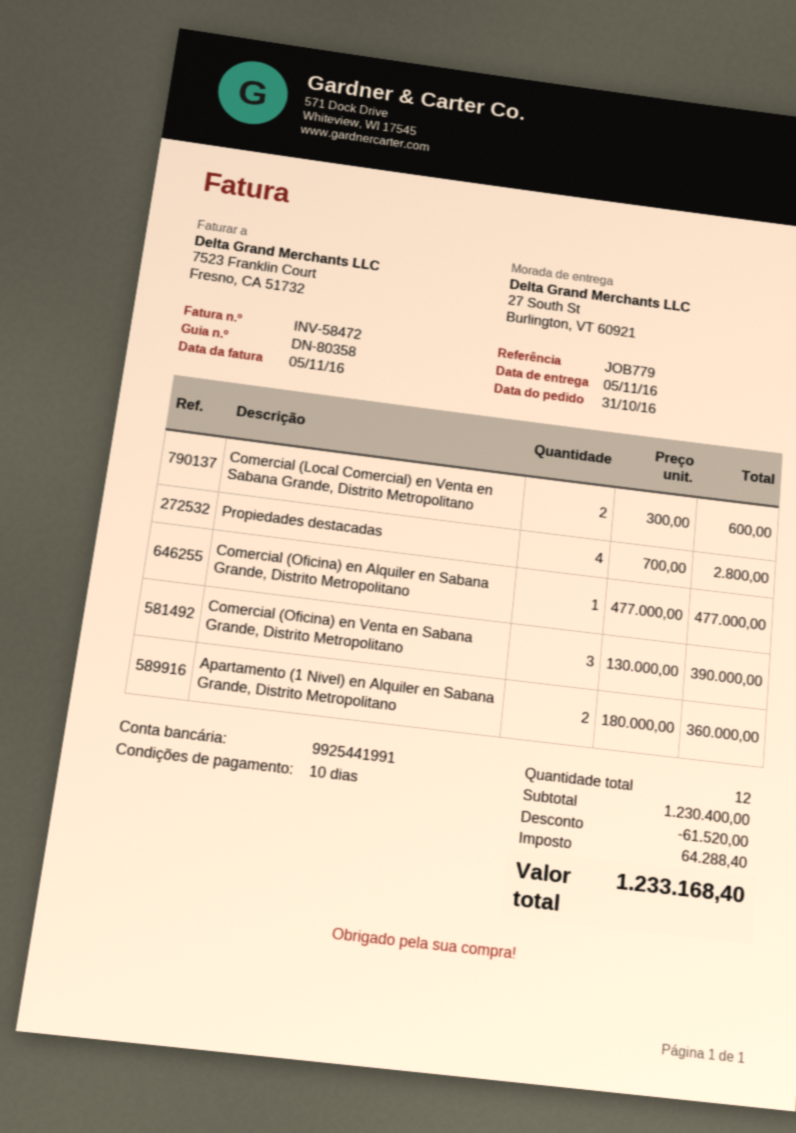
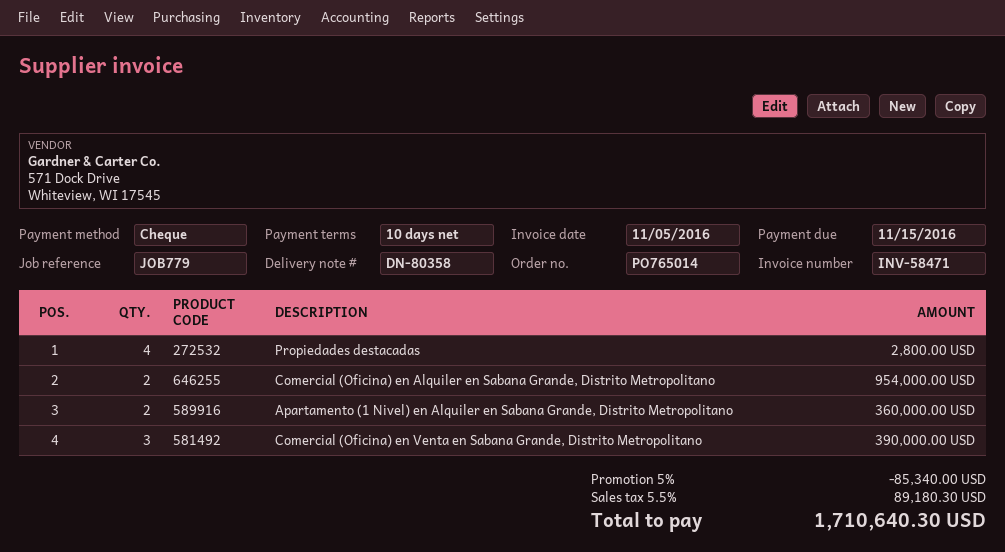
invoice number: INV-58472 -> INV-58471
Comercial (Local Comercial) en Venta en Sabana Grande, Distrito Metropolitano: 2 for 600.00 -> none
Comercial (Oficina) en Alquiler en Sabana Grande, Distrito Metropolitano: 1 for 477000.00 -> 2 for 954000.00
discount: 61520.00 -> 85340.00
tax: 64288.40 -> 89180.30
total: 1233168.40 -> 1710640.30

